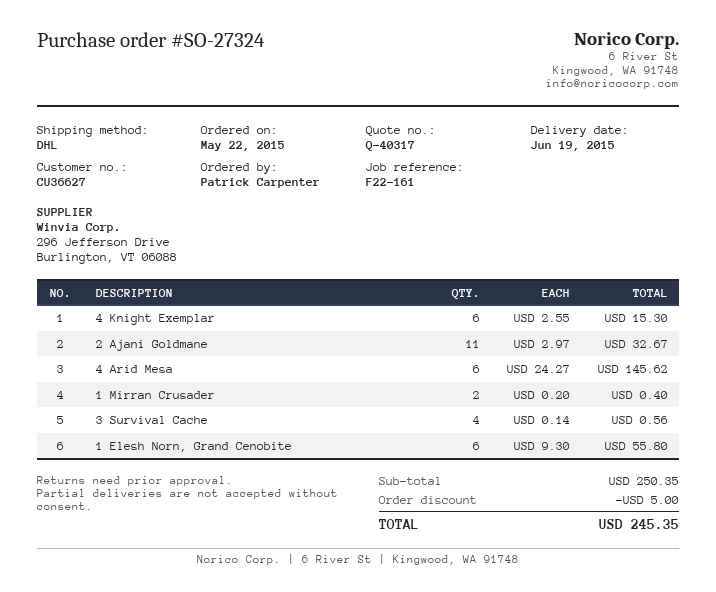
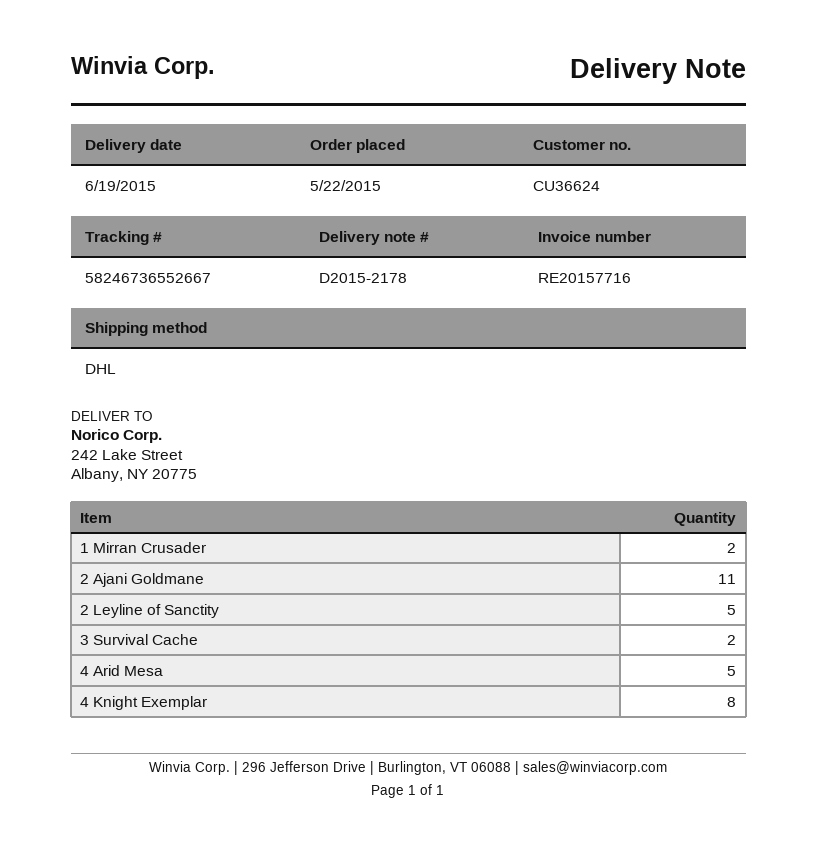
customer number: CU36627 -> CU36624
4 Knight Exemplar: 6 -> 8
4 Arid Mesa: 6 -> 5
3 Survival Cache: 4 -> 2
1 Elesh Norn, Grand Cenobite: 6 -> none
2 Leyline of Sanctity: none -> 5

